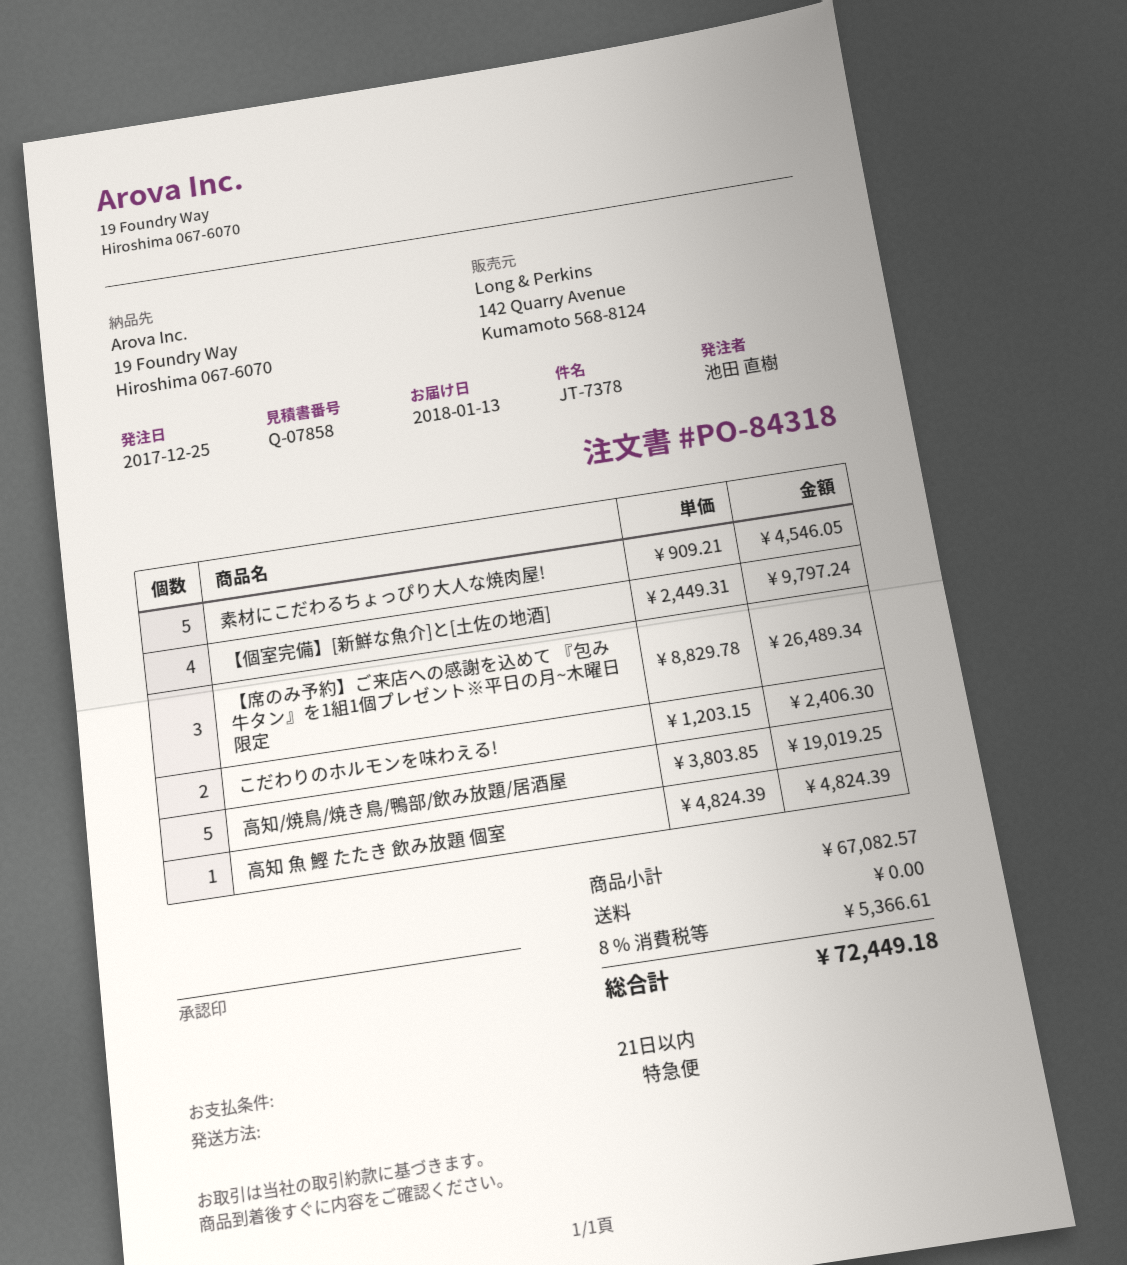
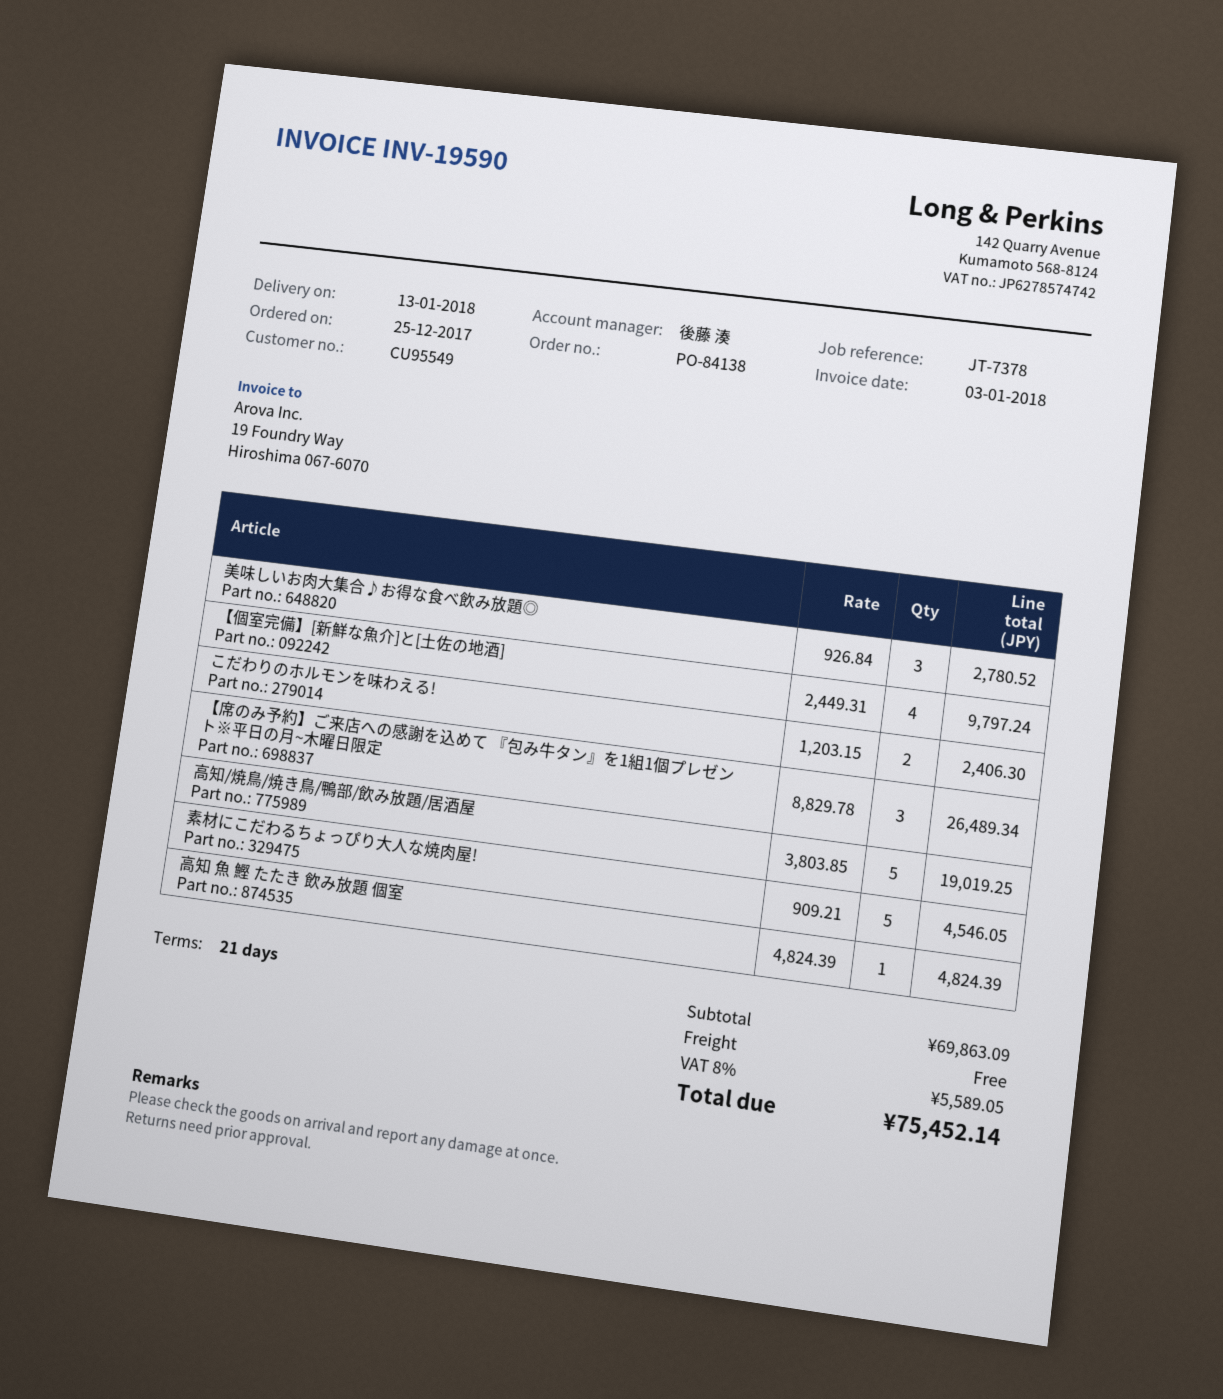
order number: PO-84318 -> PO-84138
美味しいお肉大集合♪お得な食べ飲み放題◎: none -> 3 x 926.84 = 2780.52
subtotal: 67082.57 -> 69863.09
tax: 8% = 5366.61 -> 8% = 5589.05
total: 72449.18 -> 75452.14

